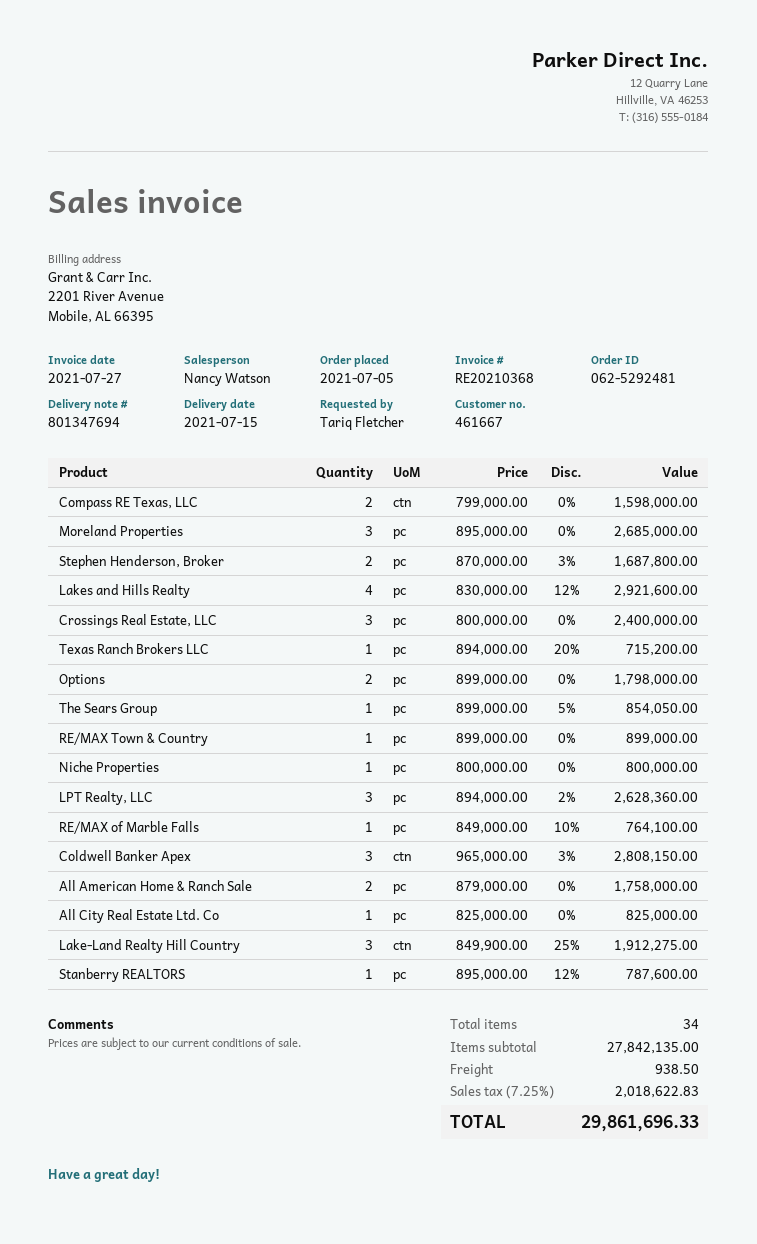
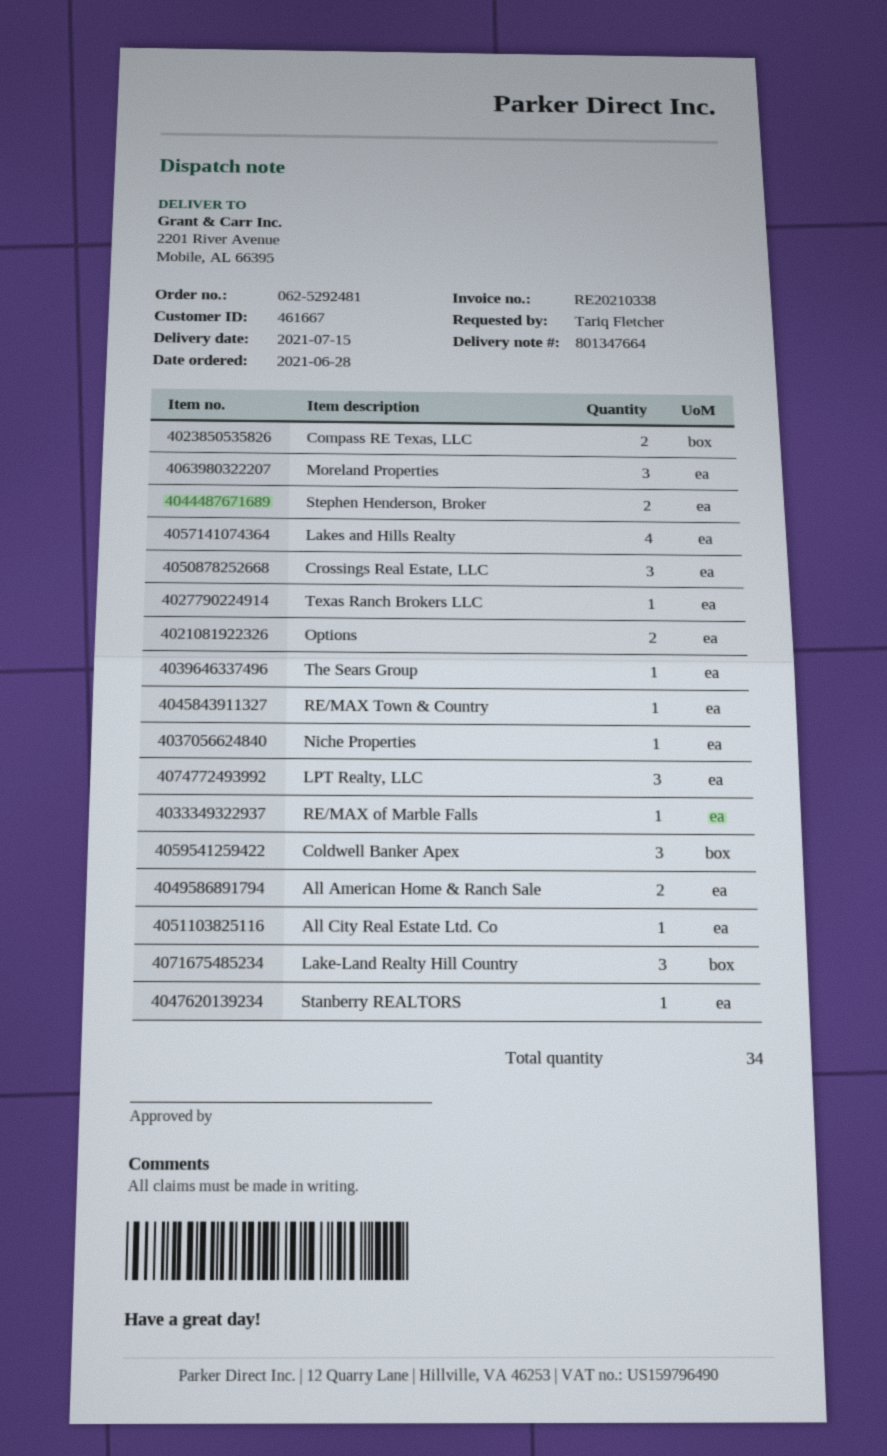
order date: 2021-07-05 -> 2021-06-28
delivery note number: 801347694 -> 801347664
invoice number: RE20210368 -> RE20210338

